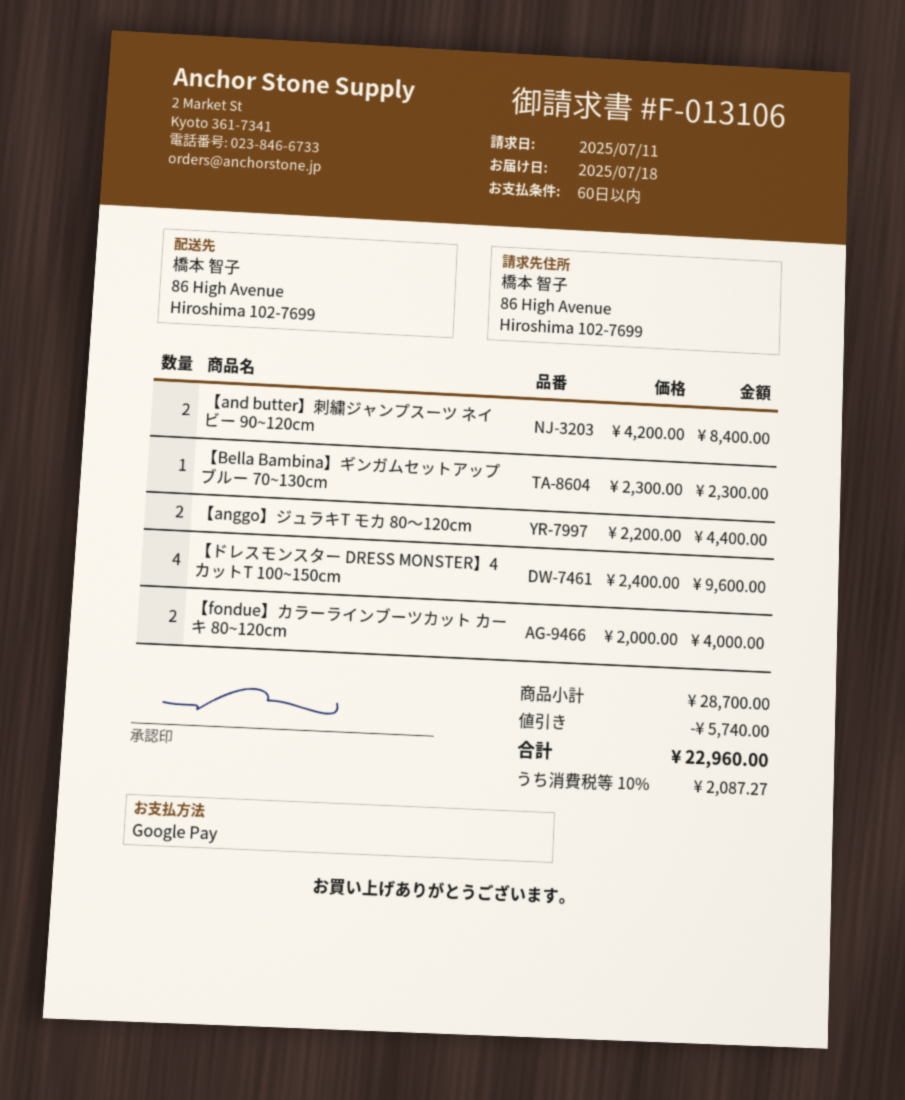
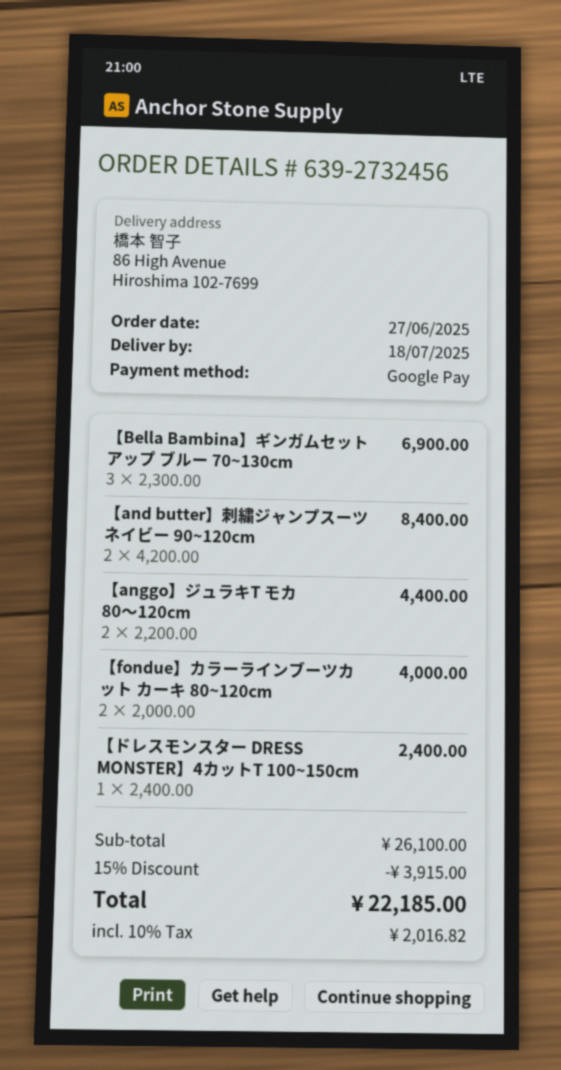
【Bella Bambina】ギンガムセットアップ ブルー 70~130cm: 1 x 2300.00 = 2300.00 -> 3 x 2300.00 = 6900.00
【ドレスモンスター DRESS MONSTER】4カットT 100~150cm: 4 x 2400.00 = 9600.00 -> 1 x 2400.00 = 2400.00
subtotal: 28700.00 -> 26100.00
discount: 5740.00 -> 3915.00
tax: 10% = 2087.27 -> 10% = 2016.82
total: 22960.00 -> 22185.00

